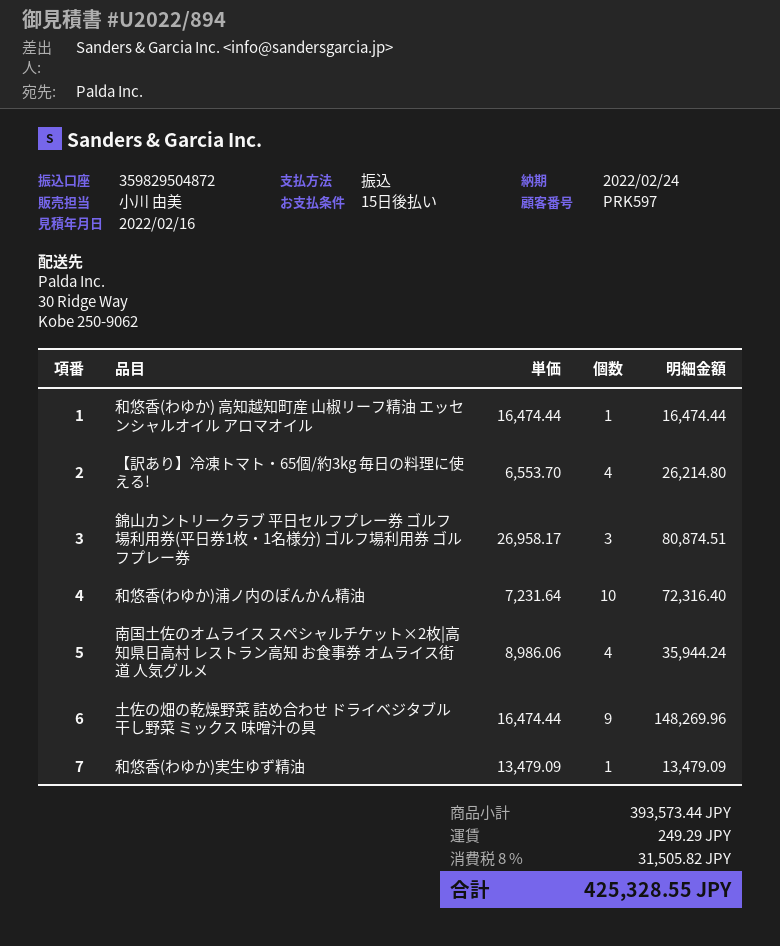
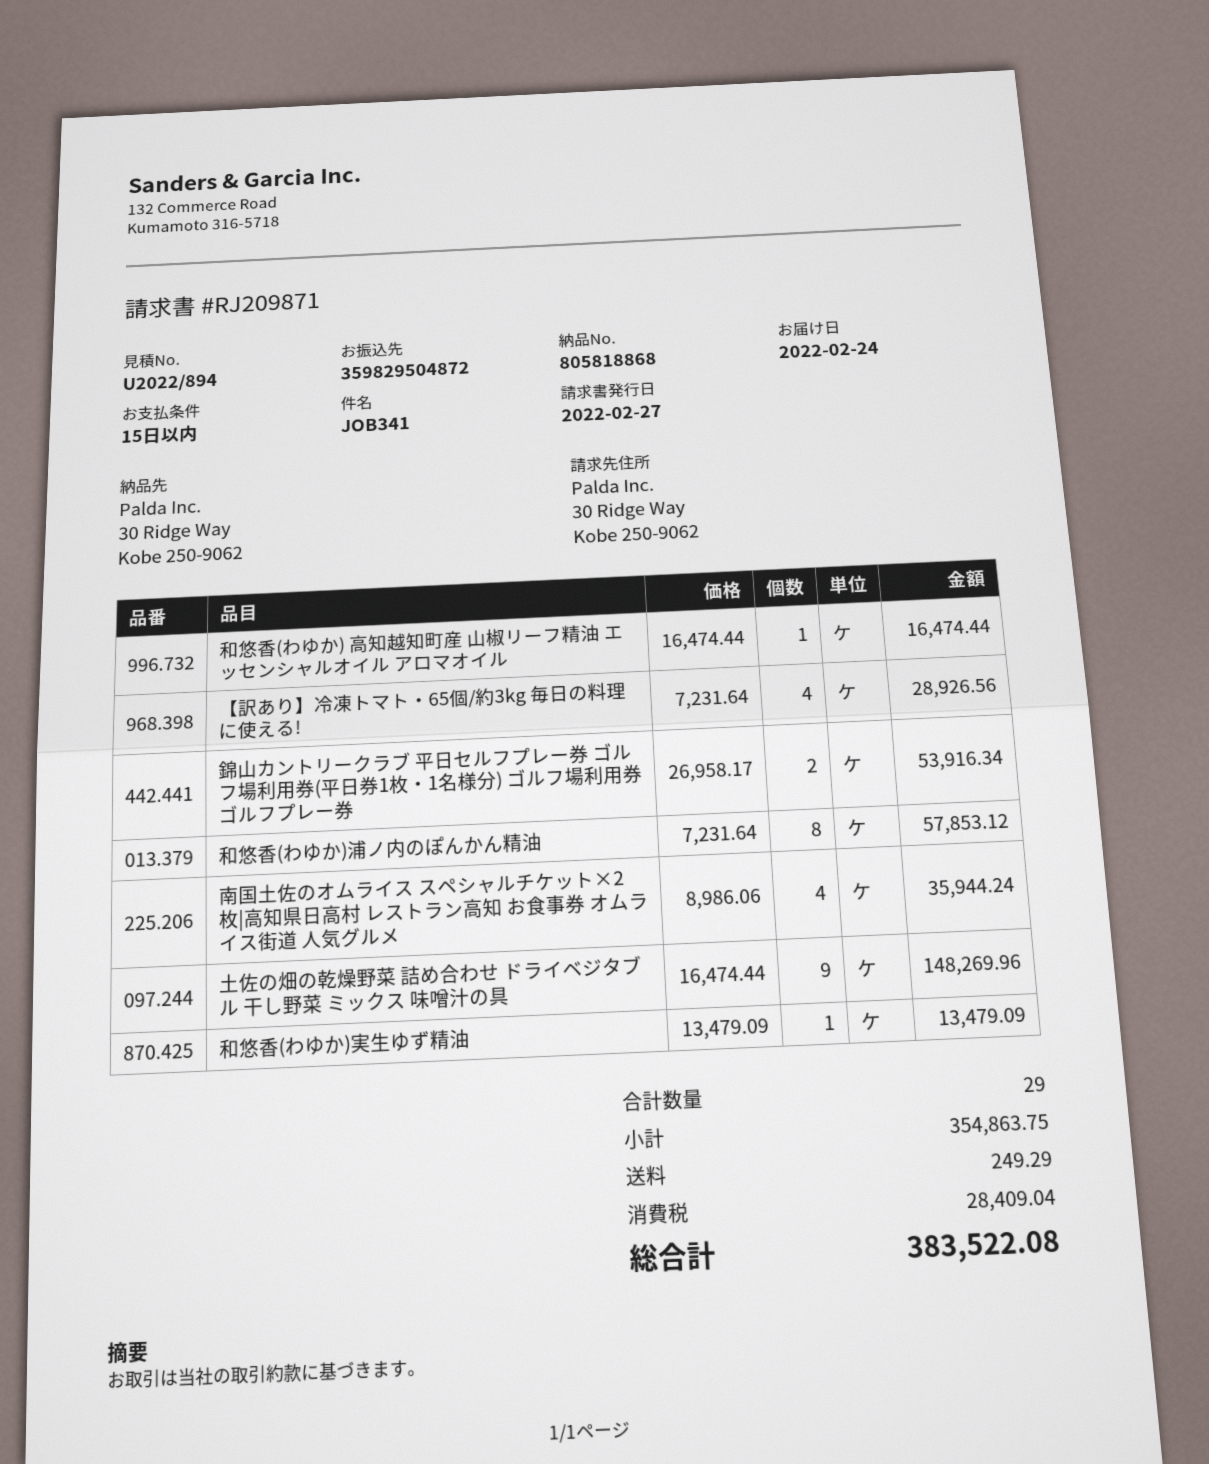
【訳あり】冷凍トマト・65個/約3kg 毎日の料理に使える!: 4 x 6553.70 = 26214.80 -> 4 x 7231.64 = 28926.56
錦山カントリークラブ 平日セルフプレー券 ゴルフ場利用券(平日券1枚・1名様分) ゴルフ場利用券 ゴルフプレー券: 3 x 26958.17 = 80874.51 -> 2 x 26958.17 = 53916.34
和悠香(わゆか)浦ノ内のぽんかん精油: 10 x 7231.64 = 72316.40 -> 8 x 7231.64 = 57853.12
subtotal: 393573.44 -> 354863.75
tax: 31505.82 -> 28409.04
total: 425328.55 -> 383522.08

